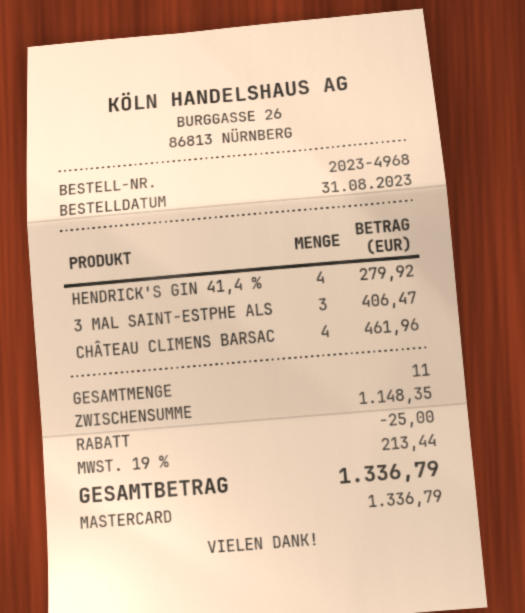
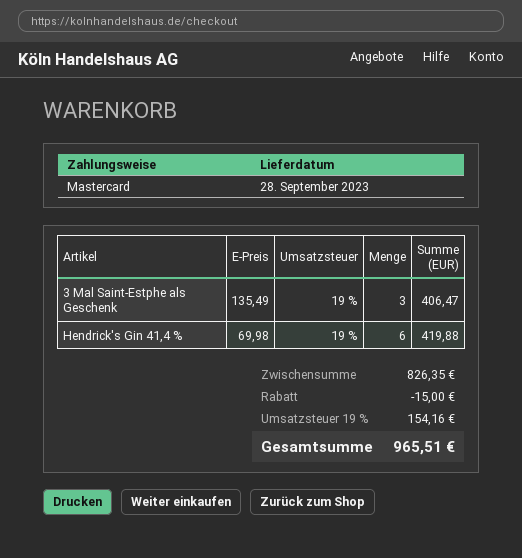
HENDRICK'S GIN 41,4 %: 4 for 279.92 -> 6 for 419.88
CHÂTEAU CLIMENS BARSAC: 4 for 461.96 -> none
subtotal: 1148.35 -> 826.35
discount: 25.00 -> 15.00
tax: 19% = 213.44 -> 19% = 154.16
total: 1336.79 -> 965.51

